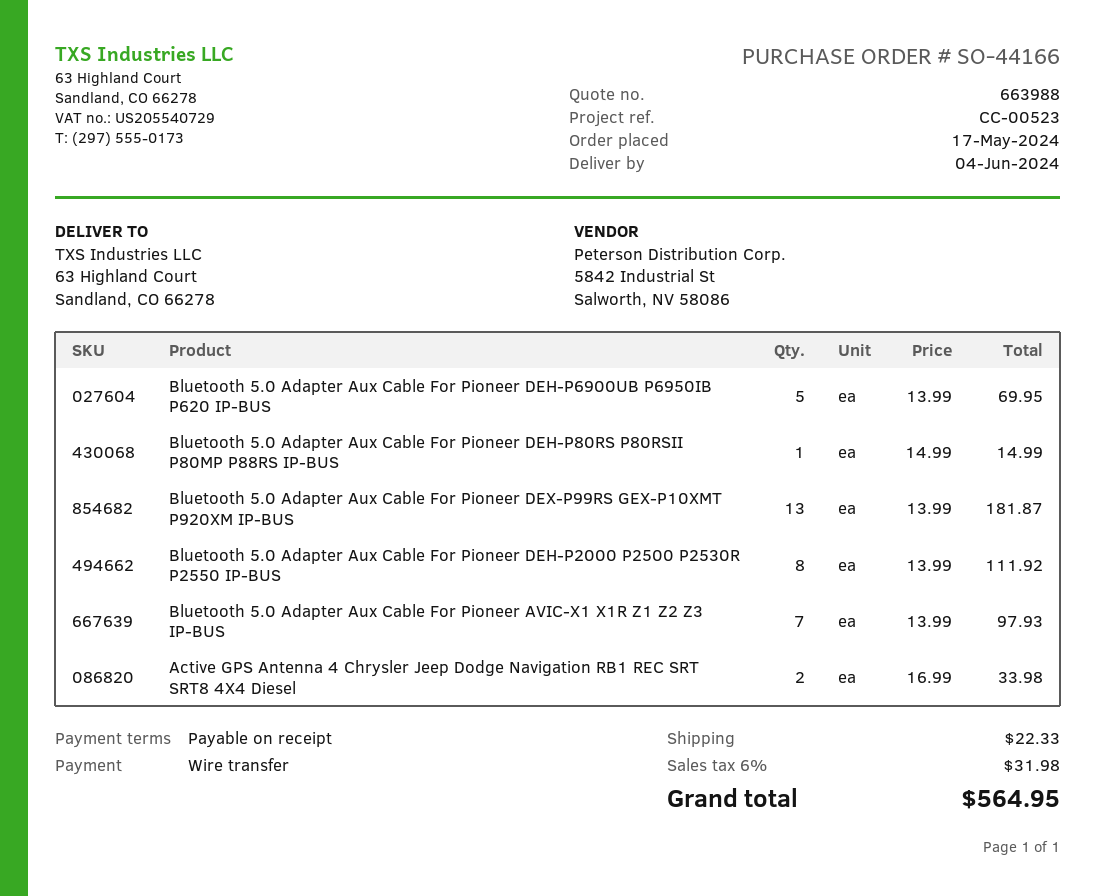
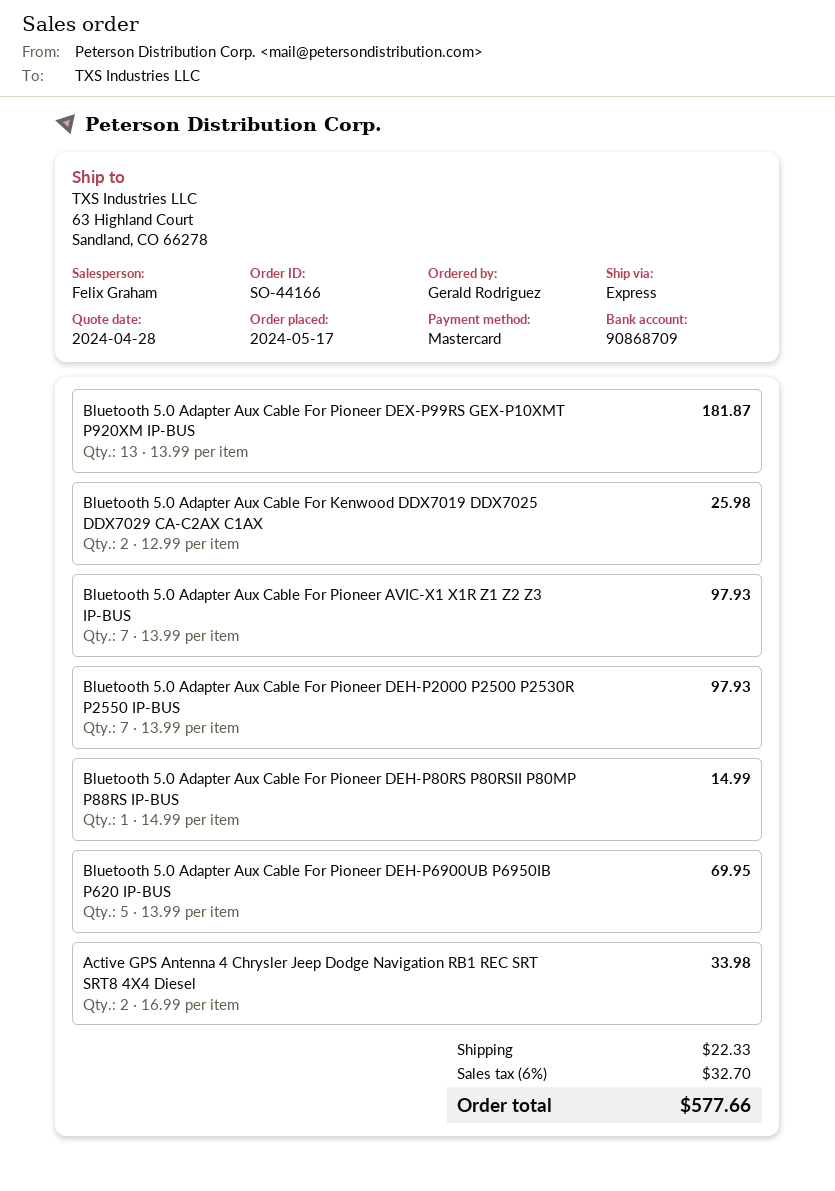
payment method: bank transfer -> Mastercard
Bluetooth 5.0 Adapter Aux Cable For Pioneer DEH-P2000 P2500 P2530R P2550 IP-BUS: 8 x 13.99 = 111.92 -> 7 x 13.99 = 97.93
Bluetooth 5.0 Adapter Aux Cable For Kenwood DDX7019 DDX7025 DDX7029 CA-C2AX C1AX: none -> 2 x 12.99 = 25.98
tax: 6% = 31.98 -> 6% = 32.70
total: 564.95 -> 577.66

